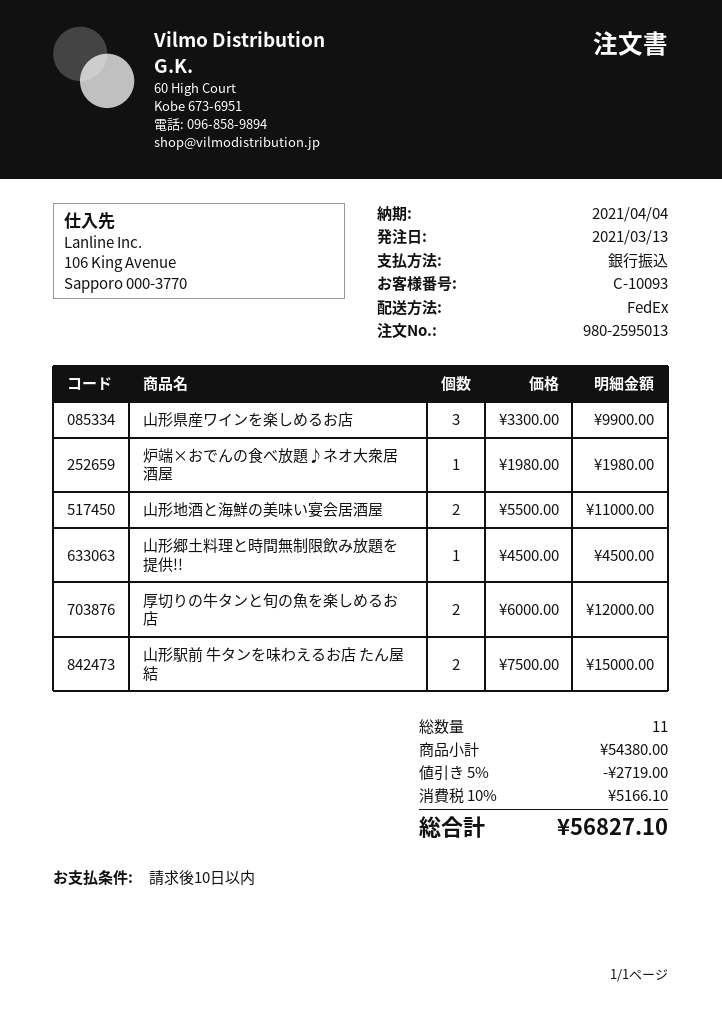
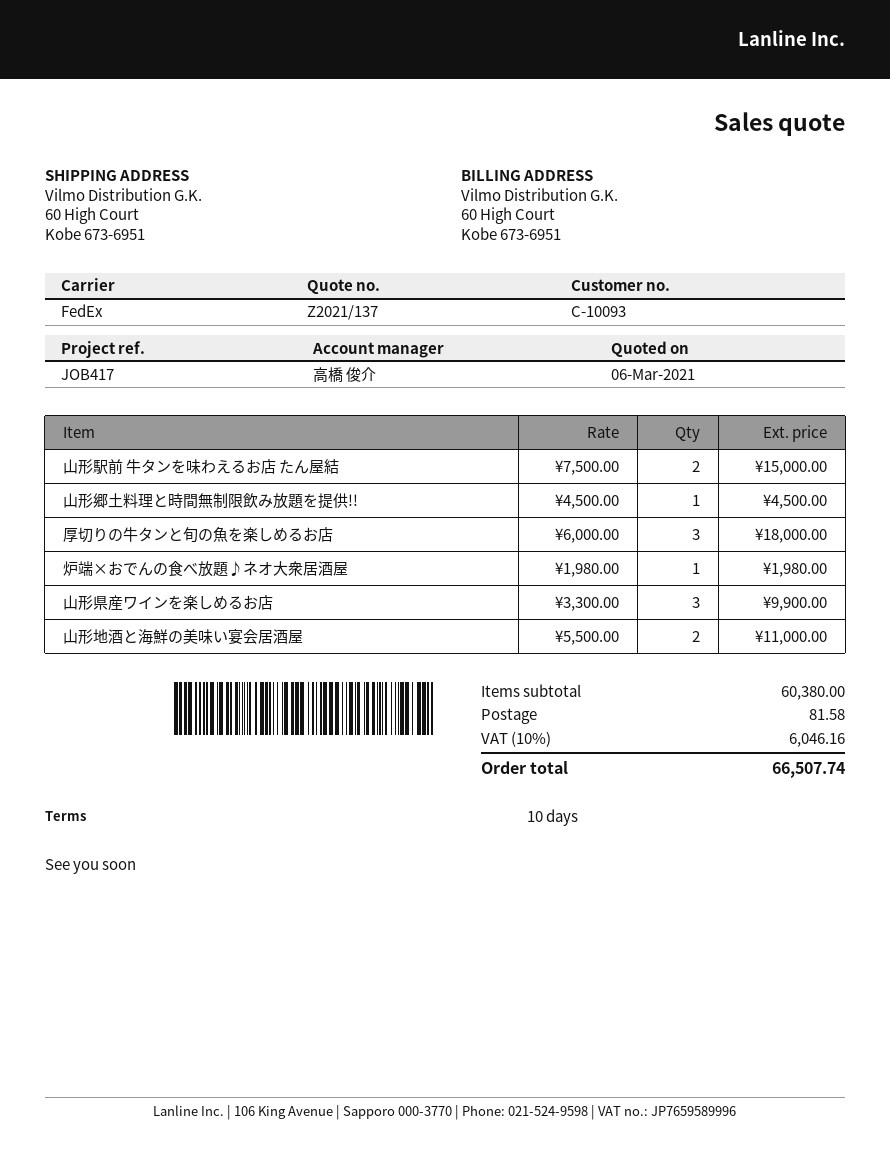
厚切りの牛タンと旬の魚を楽しめるお店: 2 x 6000.00 = 12000.00 -> 3 x 6000.00 = 18000.00
subtotal: 54380.00 -> 60380.00
discount: 5% = 2719.00 -> none
shipping: none -> 81.58
tax: 10% = 5166.10 -> 10% = 6046.16
total: 56827.10 -> 66507.74

